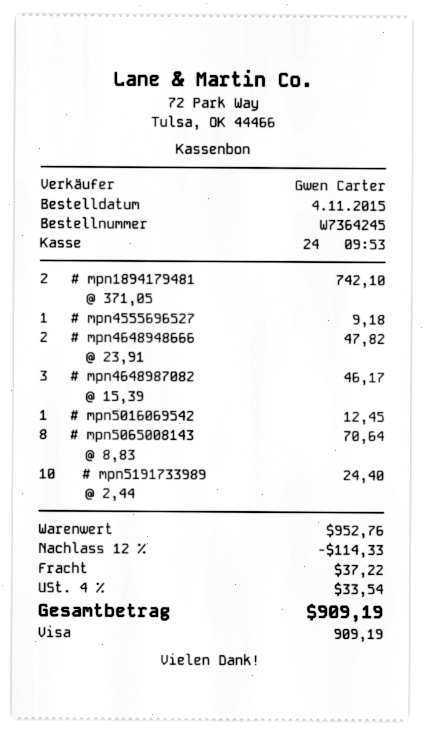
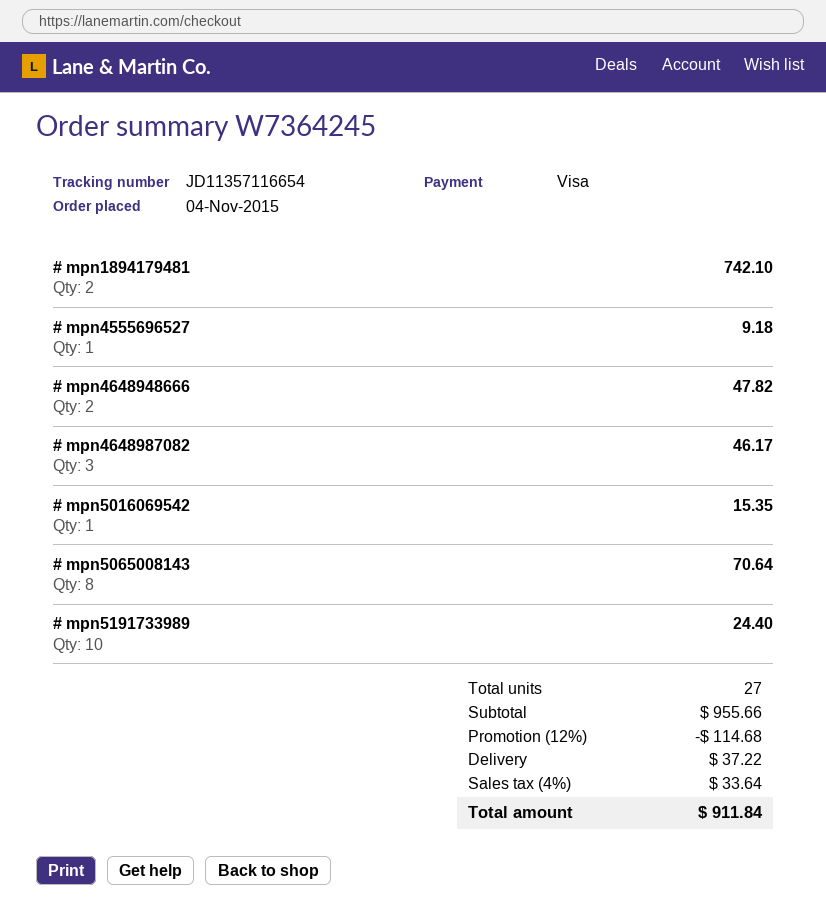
# mpn5016069542: 1 for 12.45 -> 1 for 15.35
subtotal: 952.76 -> 955.66
discount: 12% = 114.33 -> 12% = 114.68
tax: 4% = 33.54 -> 4% = 33.64
total: 909.19 -> 911.84

